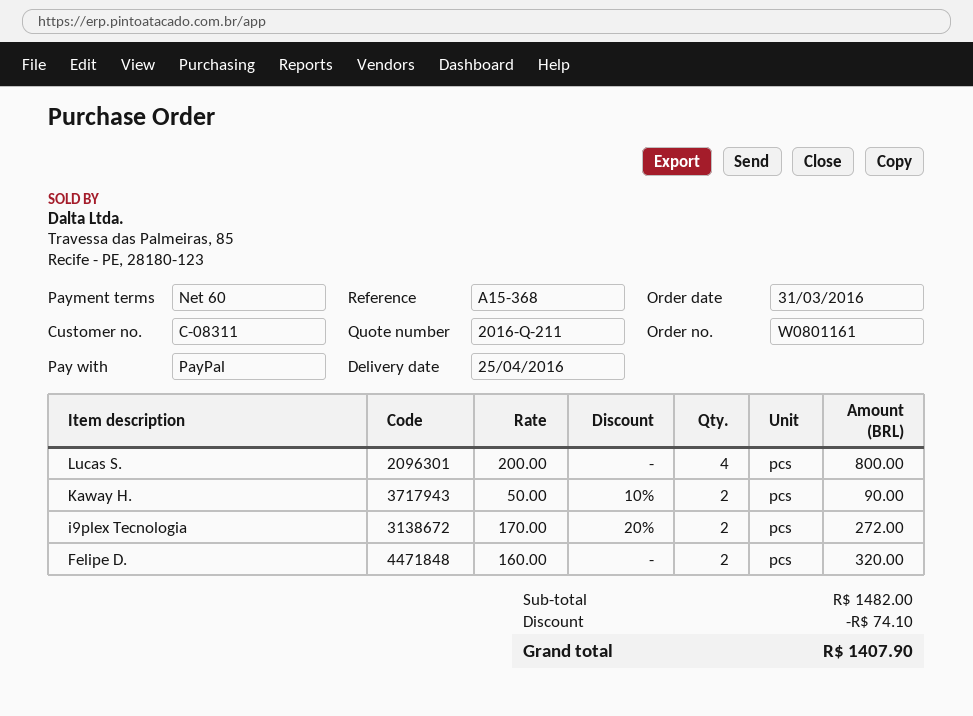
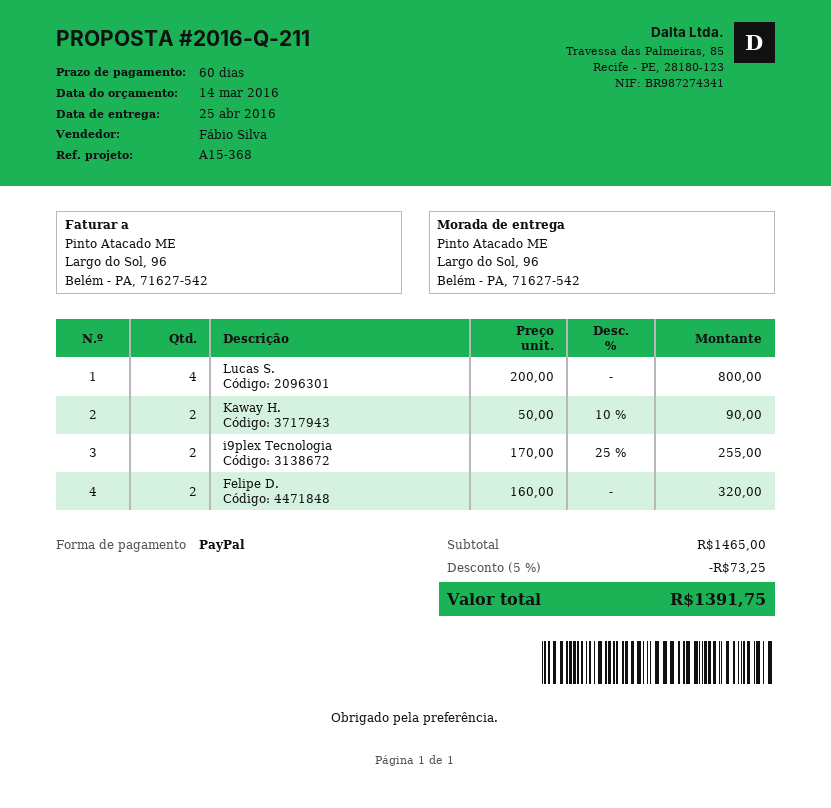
i9plex Tecnologia: 2 x 170.00 - 20% = 272.00 -> 2 x 170.00 - 25% = 255.00
subtotal: 1482.00 -> 1465.00
discount: 74.10 -> 73.25
total: 1407.90 -> 1391.75

